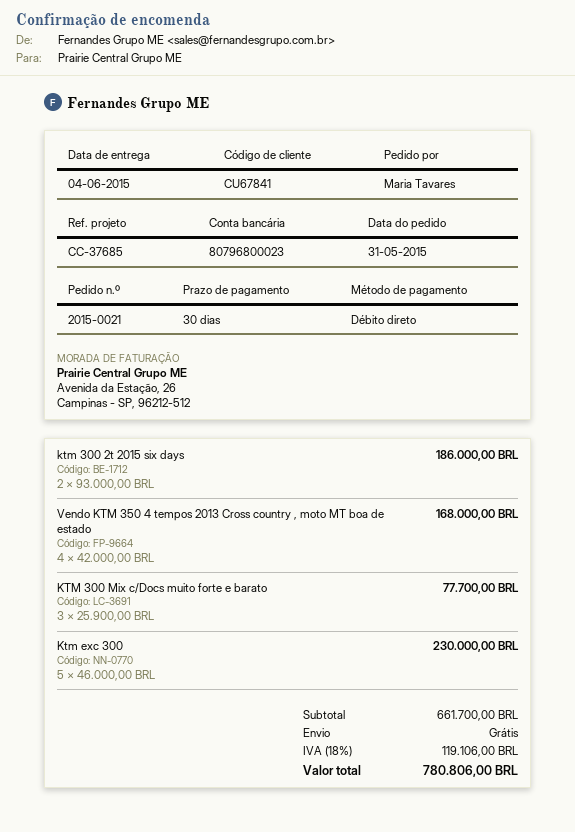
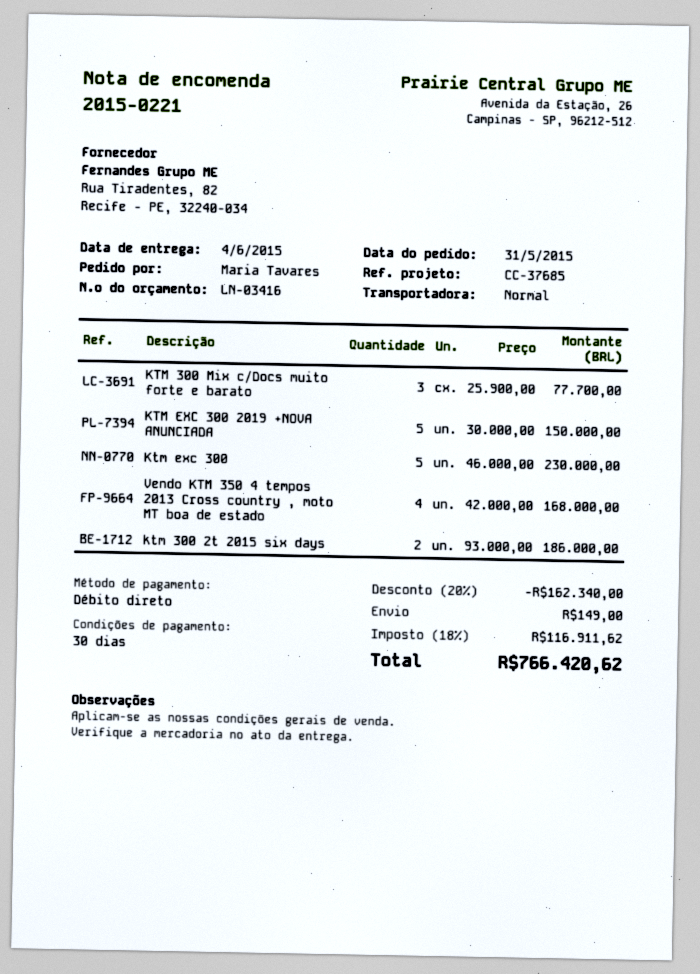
order number: 2015-0021 -> 2015-0221
KTM EXC 300 2019 +NOVA ANUNCIADA: none -> 5 x 30000.00 = 150000.00
discount: none -> 20% = 162340.00
shipping: 0.00 -> 149.00
tax: 18% = 119106.00 -> 18% = 116911.62
total: 780806.00 -> 766420.62

